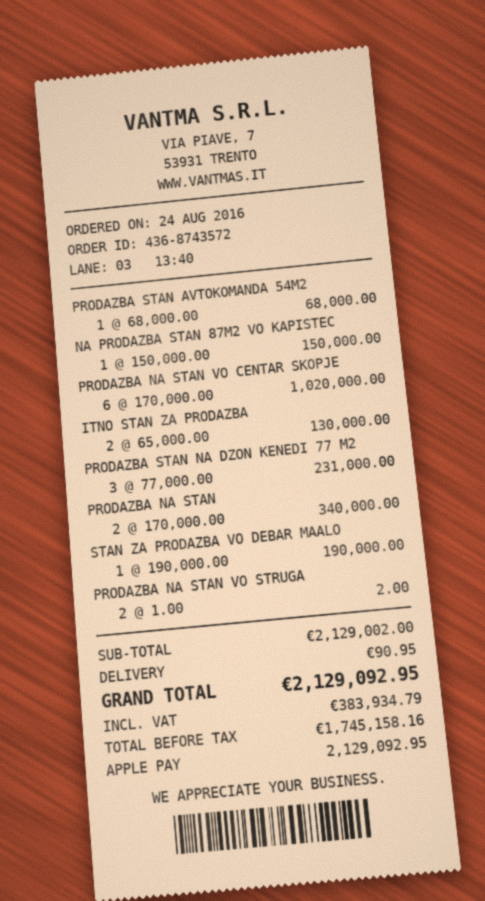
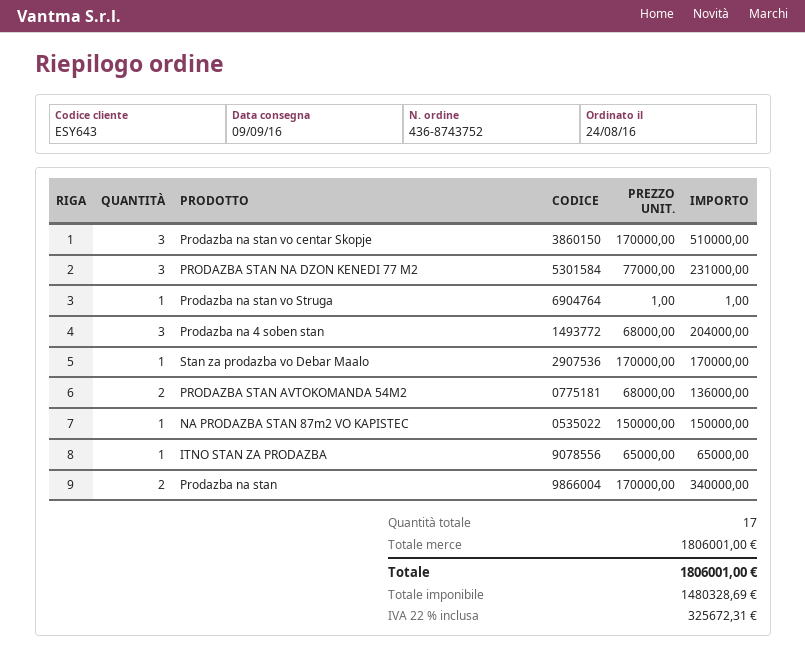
order number: 436-8743572 -> 436-8743752
PRODAZBA STAN AVTOKOMANDA 54M2: 1 x 68000.00 = 68000.00 -> 2 x 68000.00 = 136000.00
PRODAZBA NA STAN VO CENTAR SKOPJE: 6 x 170000.00 = 1020000.00 -> 3 x 170000.00 = 510000.00
ITNO STAN ZA PRODAZBA: 2 x 65000.00 = 130000.00 -> 1 x 65000.00 = 65000.00
STAN ZA PRODAZBA VO DEBAR MAALO: 1 x 190000.00 = 190000.00 -> 1 x 170000.00 = 170000.00
PRODAZBA NA STAN VO STRUGA: 2 x 1.00 = 2.00 -> 1 x 1.00 = 1.00
Prodazba na 4 soben stan: none -> 3 x 68000.00 = 204000.00
subtotal: 2129002.00 -> 1806001.00
shipping: 90.95 -> none
net: 1745158.16 -> 1480328.69
tax: 383934.79 -> 325672.31
total: 2129092.95 -> 1806001.00

